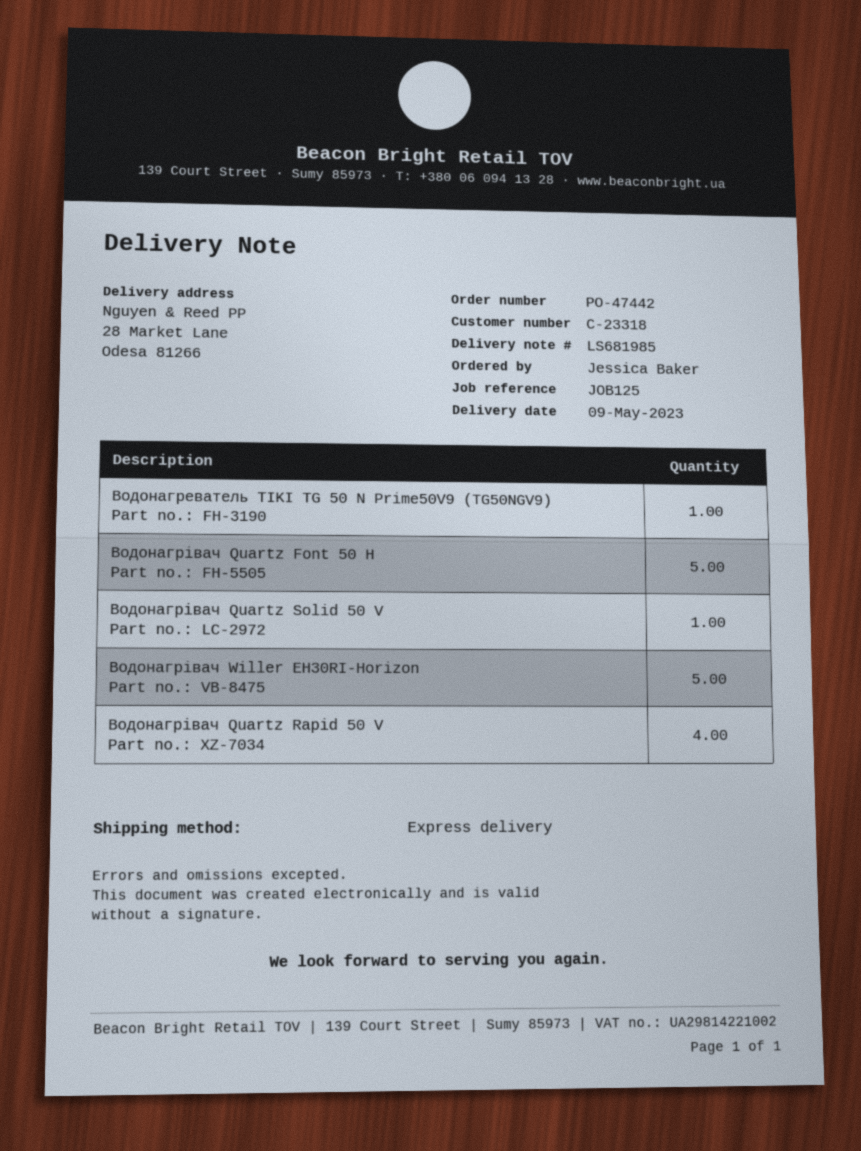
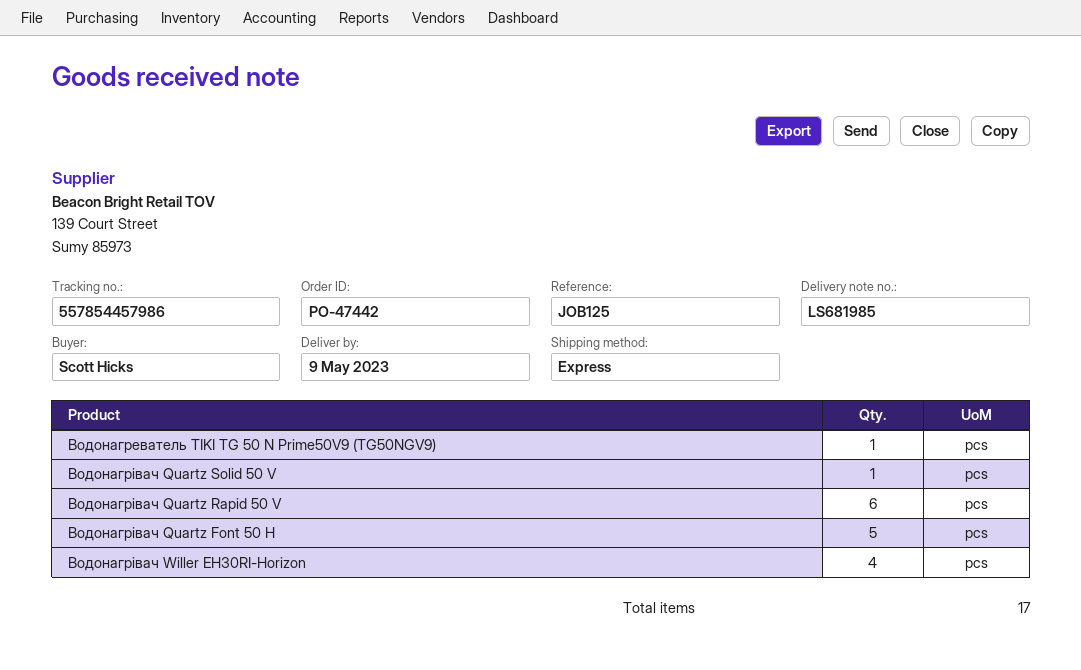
ordered by: Jessica Baker -> Scott Hicks
Водонагрівач Willer EH30RI-Horizon: 5 -> 4
Водонагрівач Quartz Rapid 50 V: 4 -> 6

